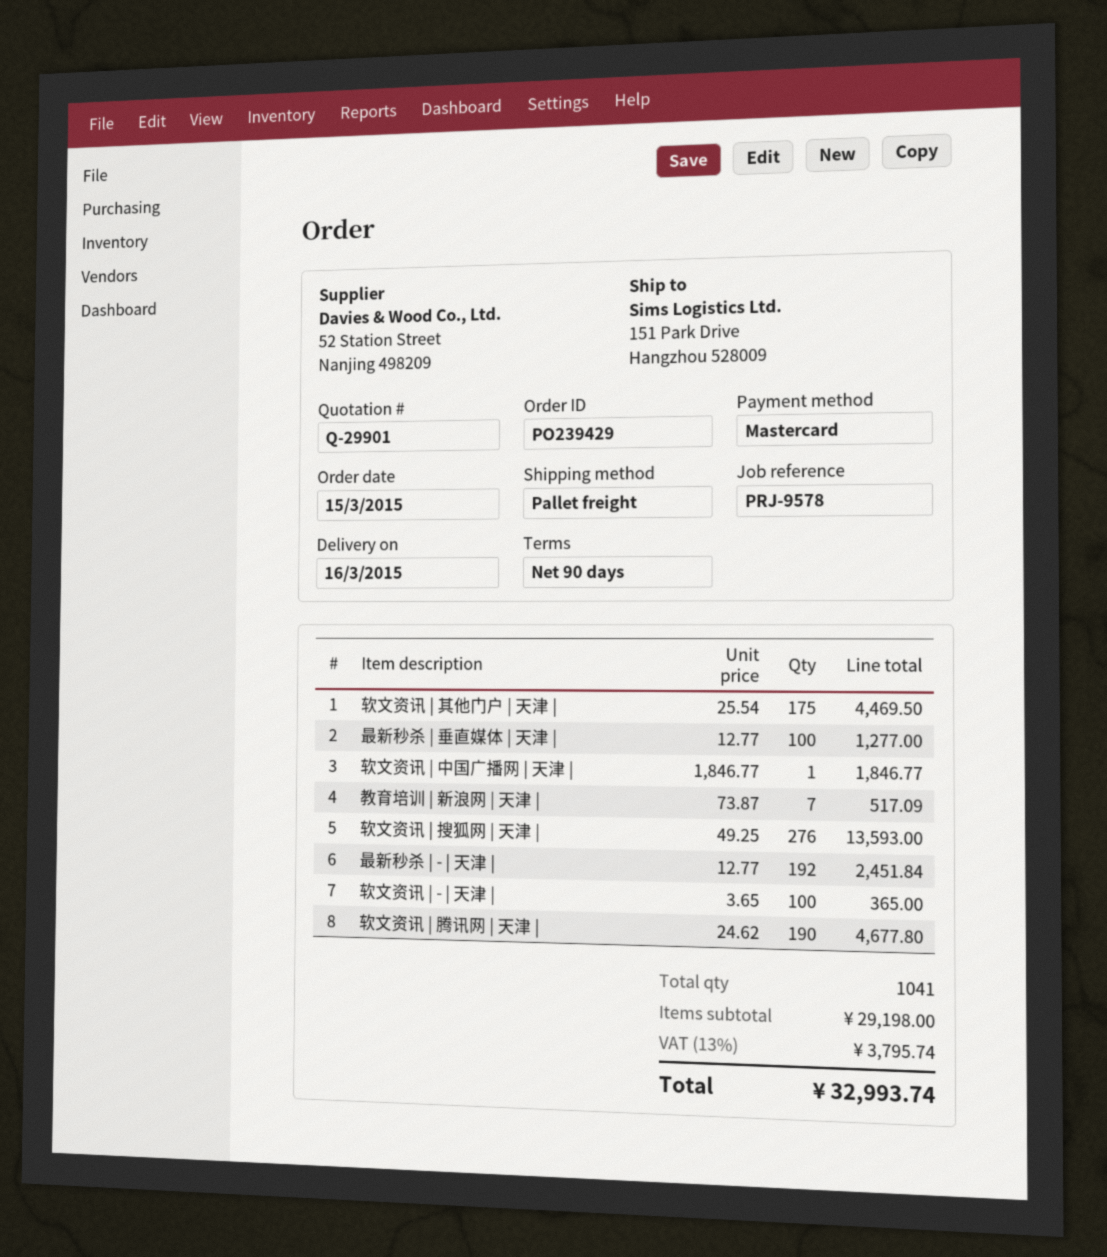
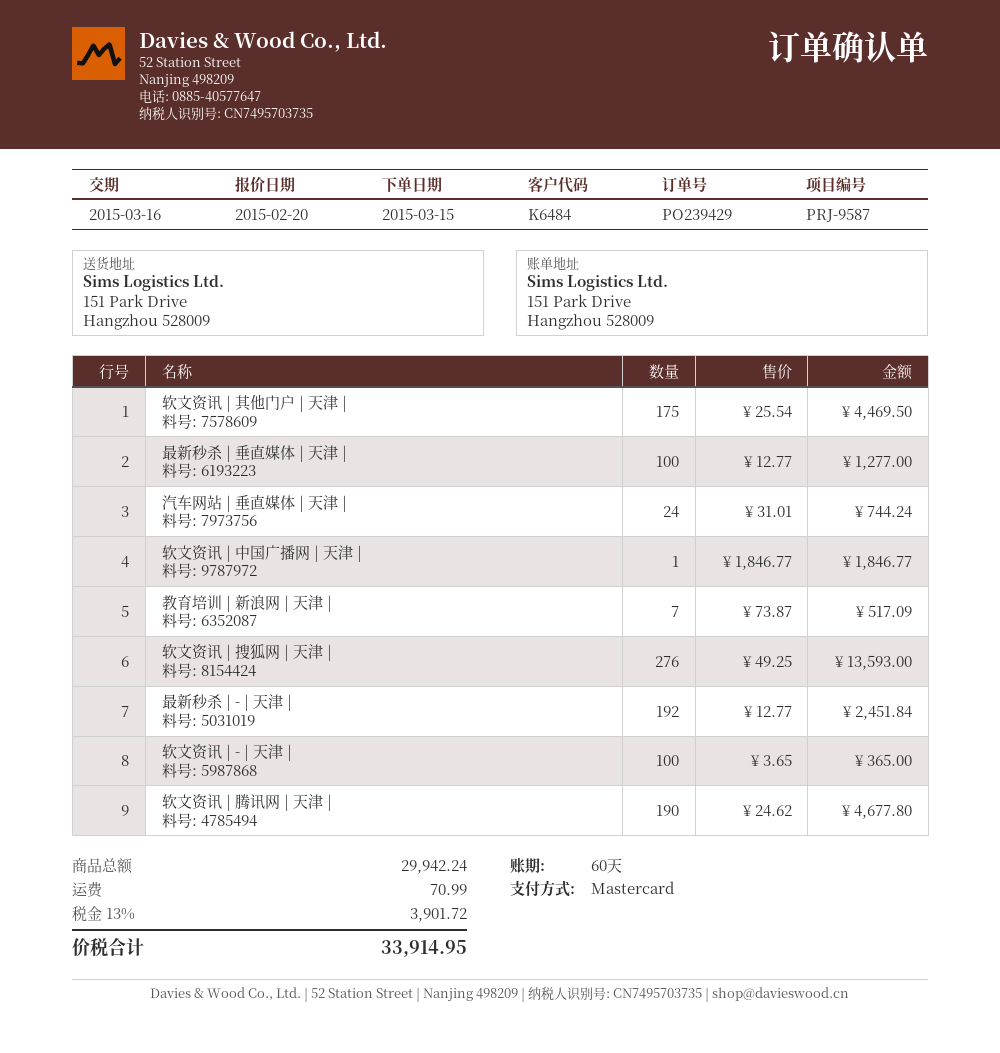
payment terms: 90 days -> 60 days
reference: PRJ-9578 -> PRJ-9587
汽车网站 | 垂直媒体 | 天津 |: none -> 24 x 31.01 = 744.24
subtotal: 29198.00 -> 29942.24
shipping: none -> 70.99
tax: 13% = 3795.74 -> 13% = 3901.72
total: 32993.74 -> 33914.95

